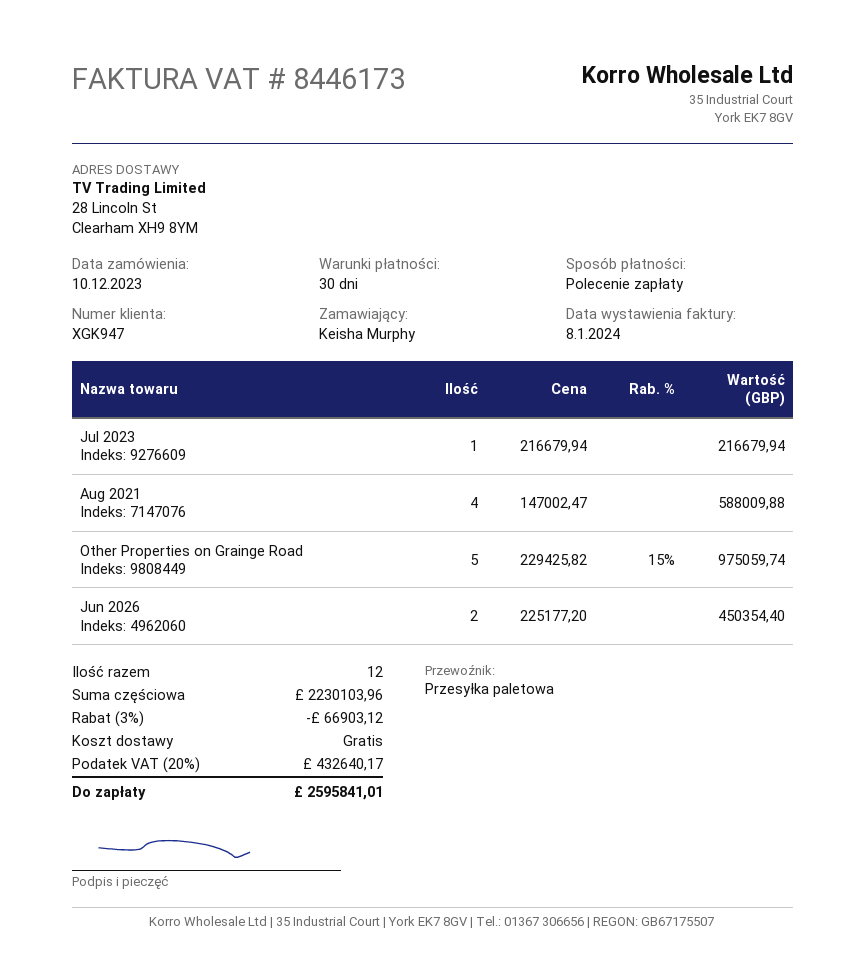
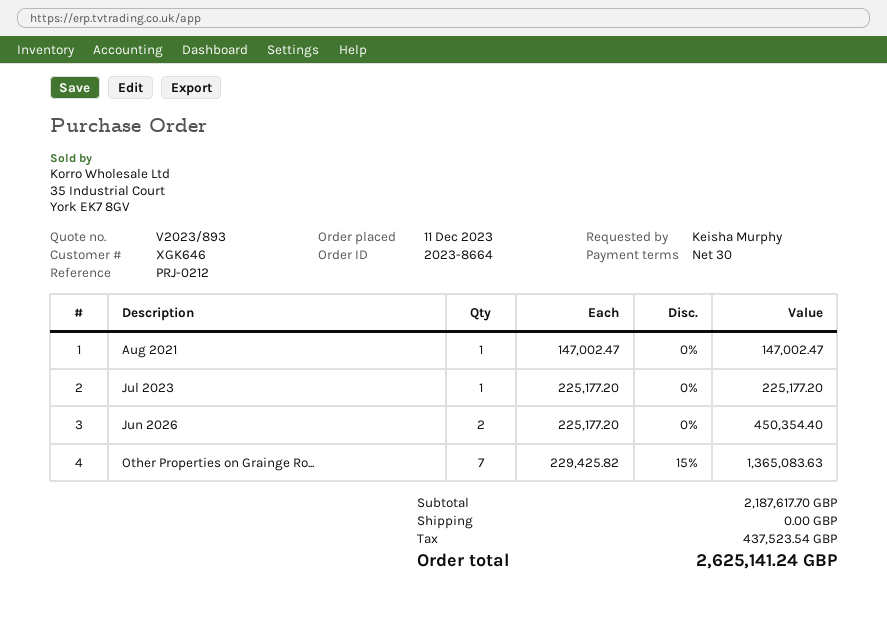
order date: 2023-12-10 -> 2023-12-11
customer number: XGK947 -> XGK646
Jul 2023: 1 x 216679.94 = 216679.94 -> 1 x 225177.20 = 225177.20
Aug 2021: 4 x 147002.47 = 588009.88 -> 1 x 147002.47 = 147002.47
Other Properties on Grainge Road: 5 x 229425.82 - 15% = 975059.74 -> 7 x 229425.82 - 15% = 1365083.63
subtotal: 2230103.96 -> 2187617.70
discount: 3% = 66903.12 -> none
tax: 432640.17 -> 437523.54
total: 2595841.01 -> 2625141.24

